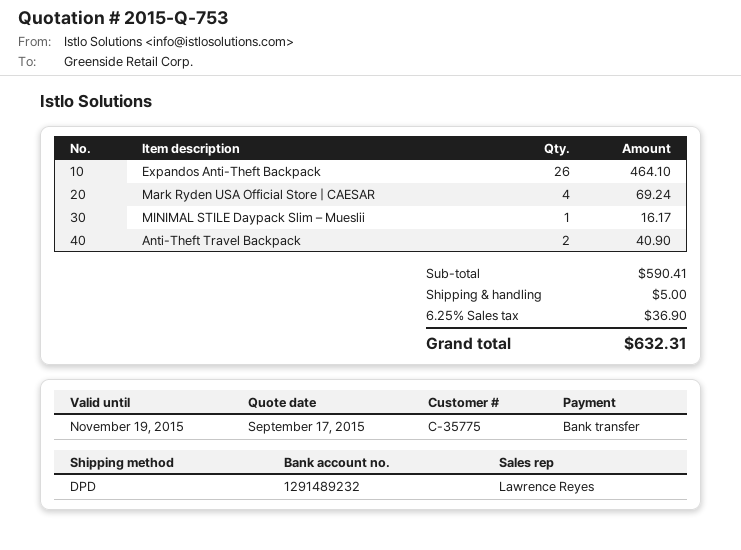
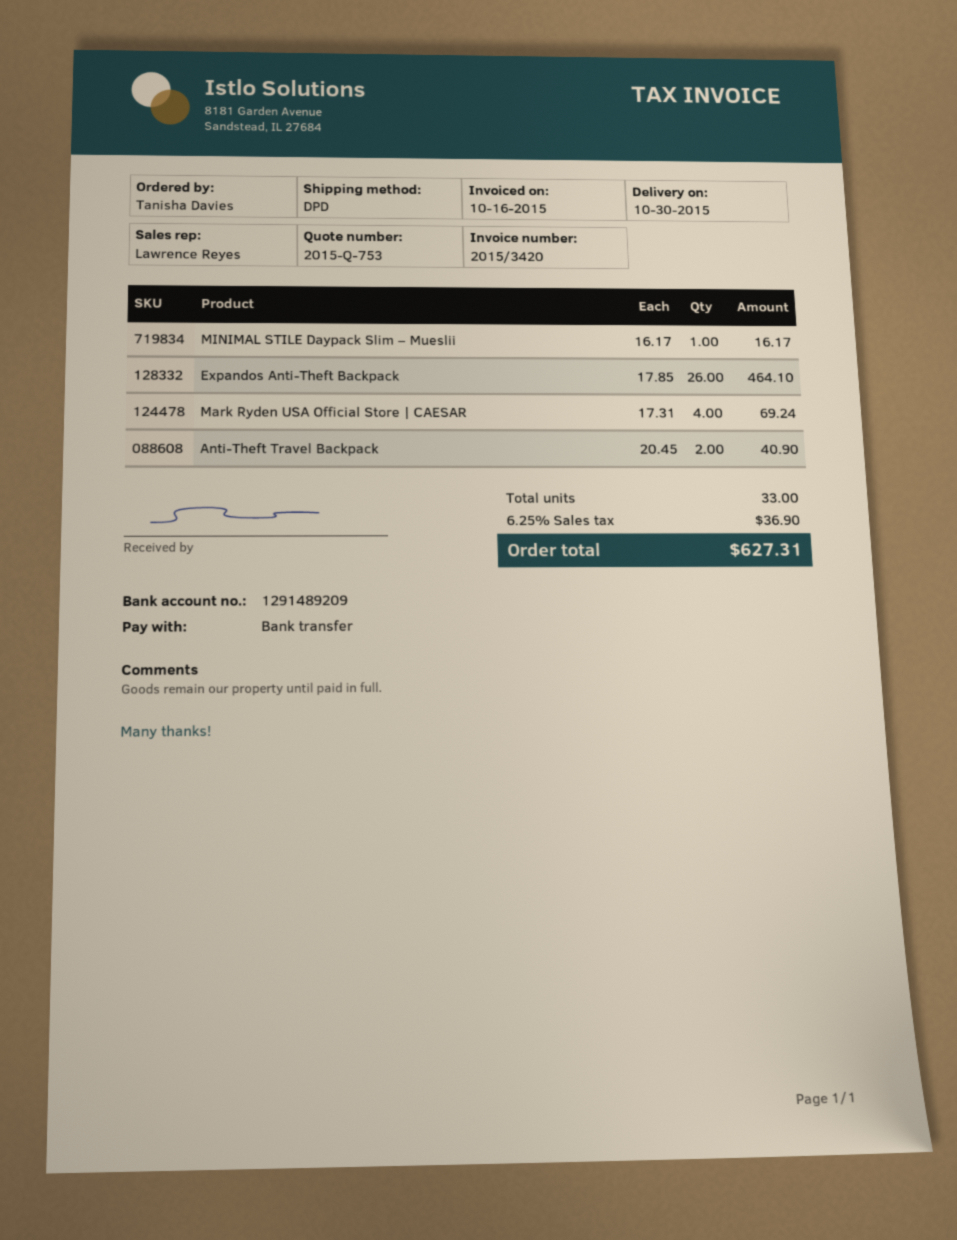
bank account: 1291489232 -> 1291489209
shipping: 5.00 -> none
total: 632.31 -> 627.31

